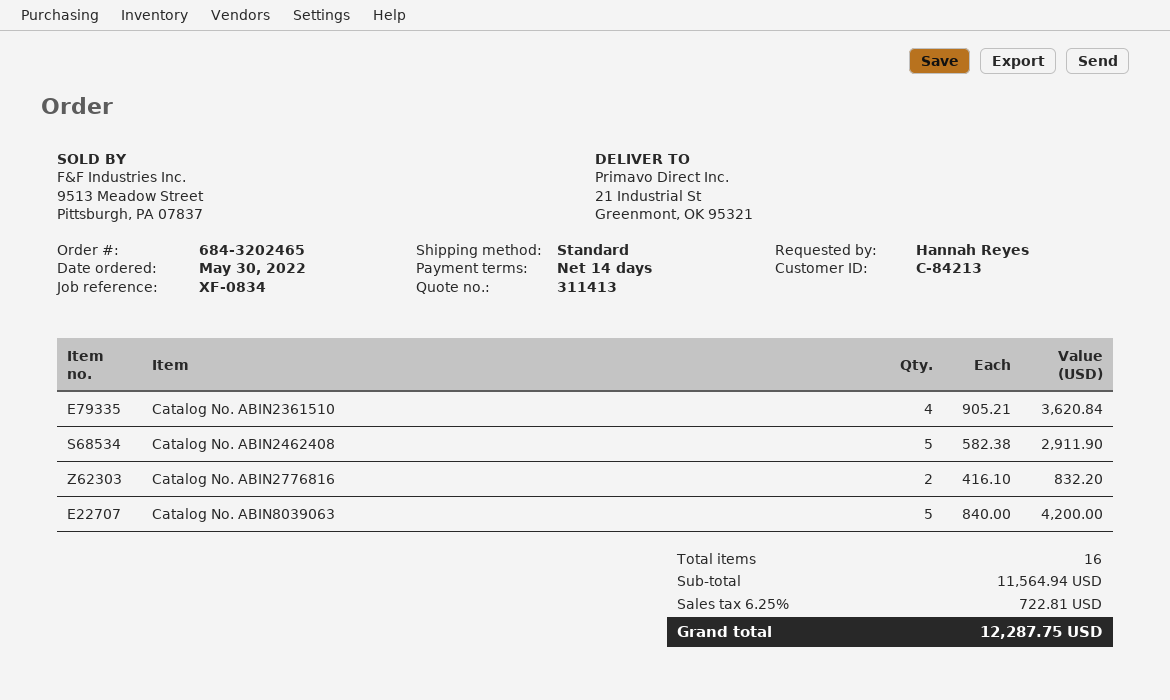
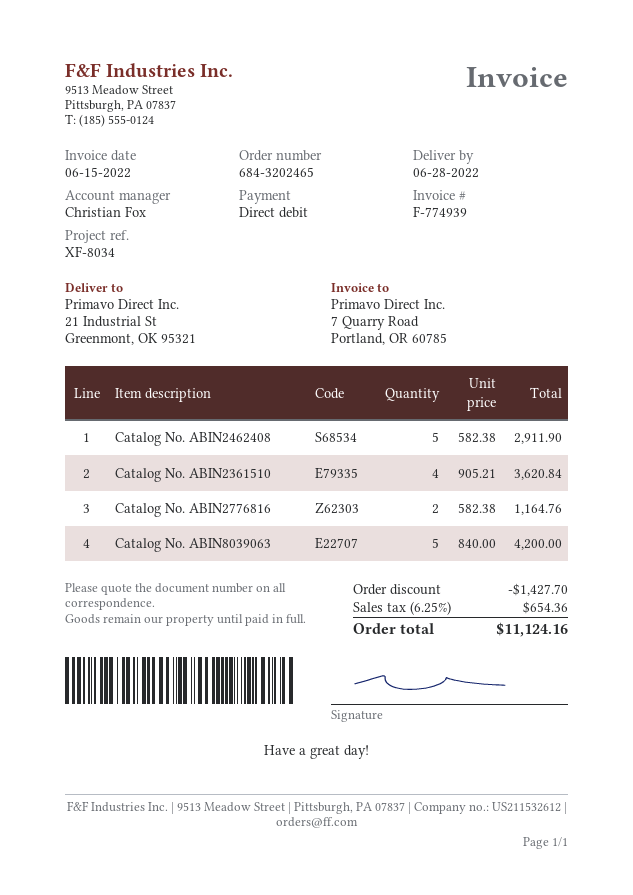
reference: XF-0834 -> XF-8034
Catalog No. ABIN2776816: 2 x 416.10 = 832.20 -> 2 x 582.38 = 1164.76
discount: none -> 1427.70
tax: 6.25% = 722.81 -> 6.25% = 654.36
total: 12287.75 -> 11124.16

